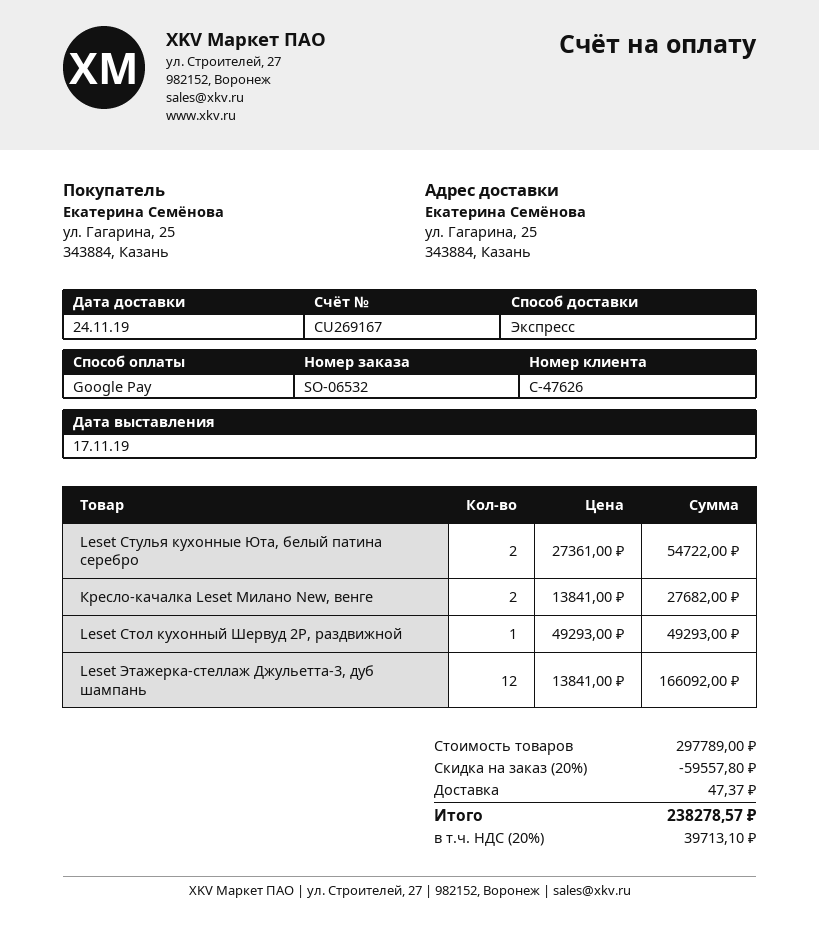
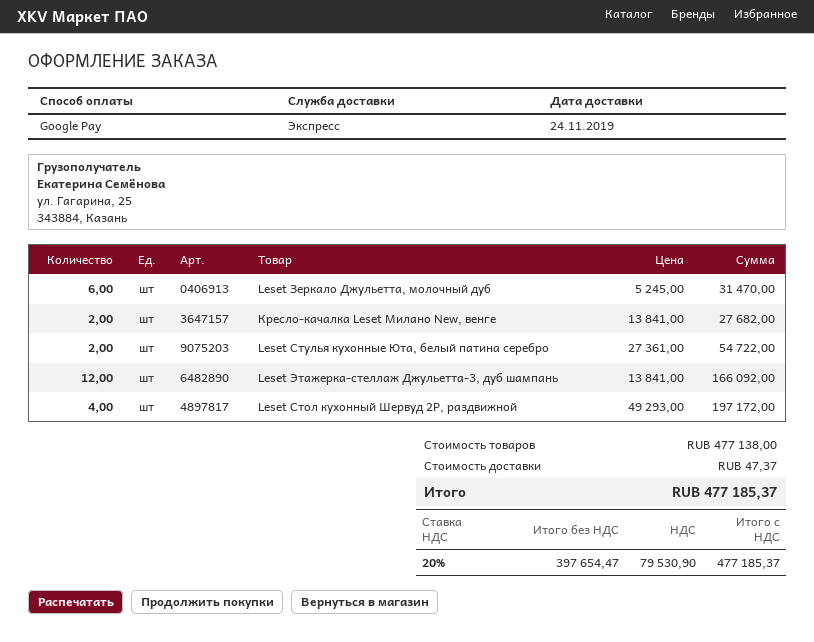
Leset Стол кухонный Шервуд 2Р, раздвижной: 1 x 49293.00 = 49293.00 -> 4 x 49293.00 = 197172.00
Leset Зеркало Джульетта, молочный дуб: none -> 6 x 5245.00 = 31470.00
subtotal: 297789.00 -> 477138.00
discount: 20% = 59557.80 -> none
tax: 20% = 39713.10 -> 20% = 79530.90
total: 238278.57 -> 477185.37

